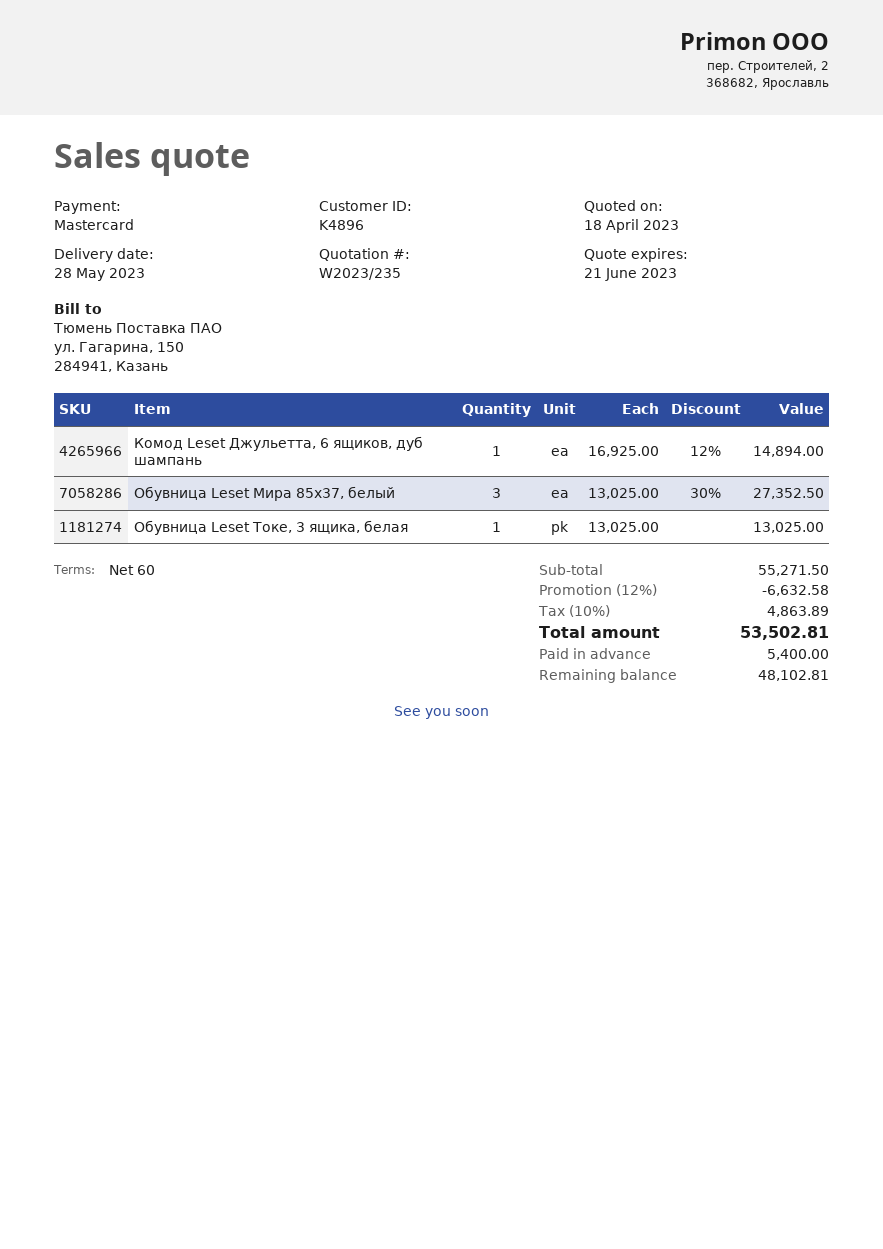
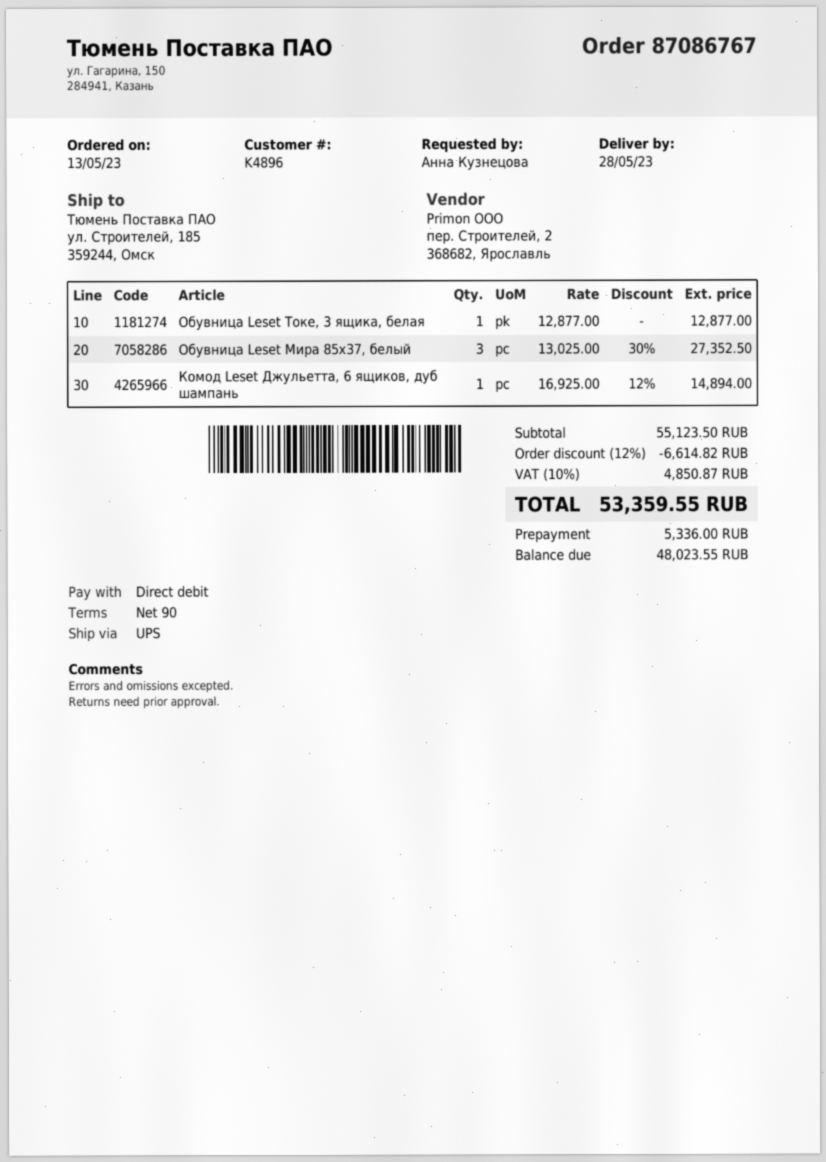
payment terms: 60 days -> 90 days
payment method: Mastercard -> direct debit
Обувница Leset Токе, 3 ящика, белая: 1 x 13025.00 = 13025.00 -> 1 x 12877.00 = 12877.00
subtotal: 55271.50 -> 55123.50
discount: 12% = 6632.58 -> 12% = 6614.82
tax: 10% = 4863.89 -> 10% = 4850.87
total: 53502.81 -> 53359.55
deposit: 5400.00 -> 5336.00
balance: 48102.81 -> 48023.55

